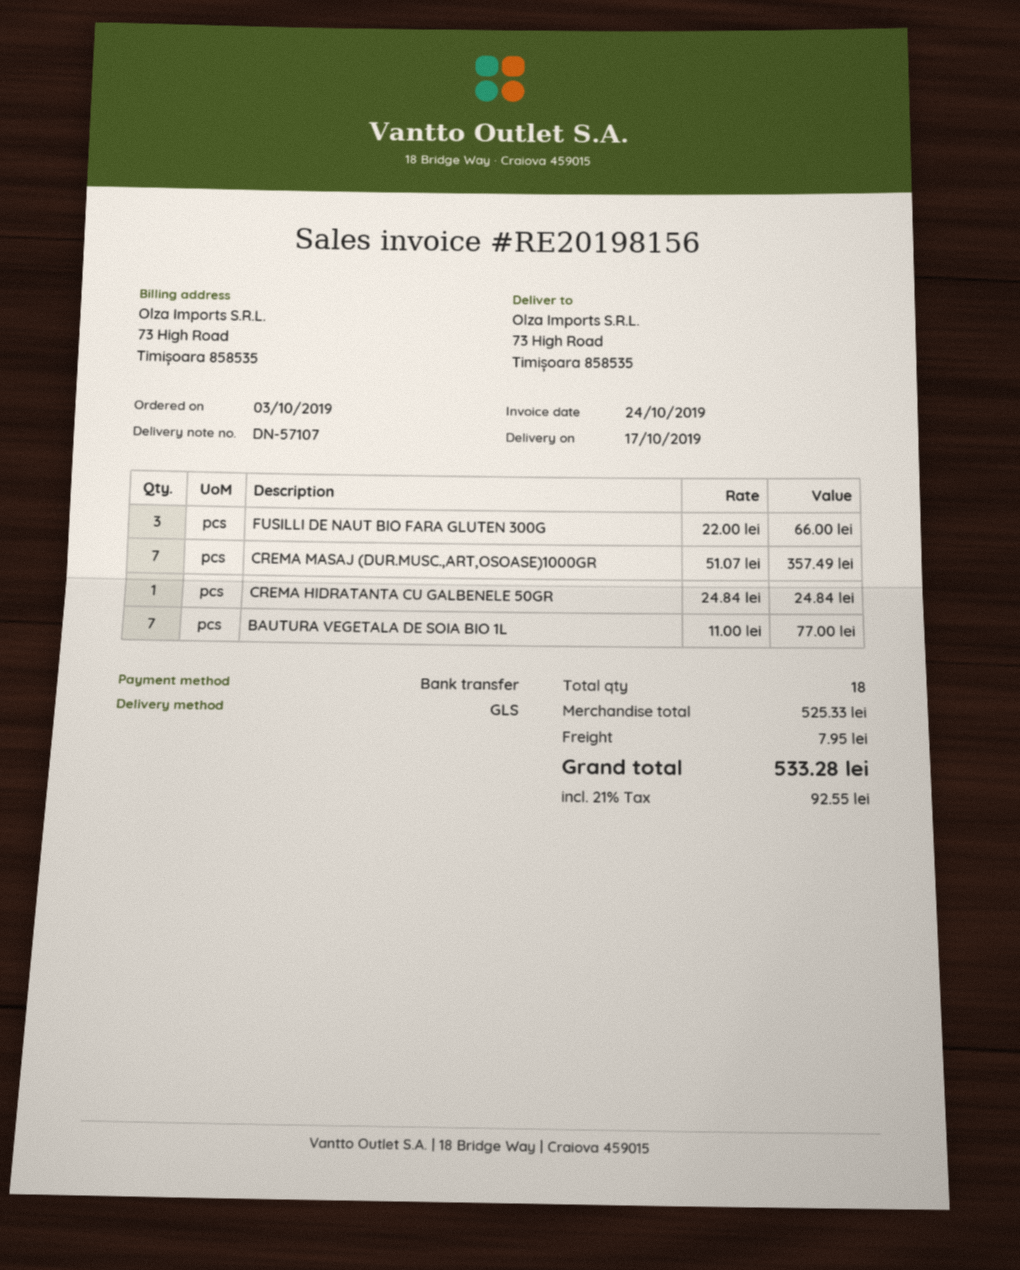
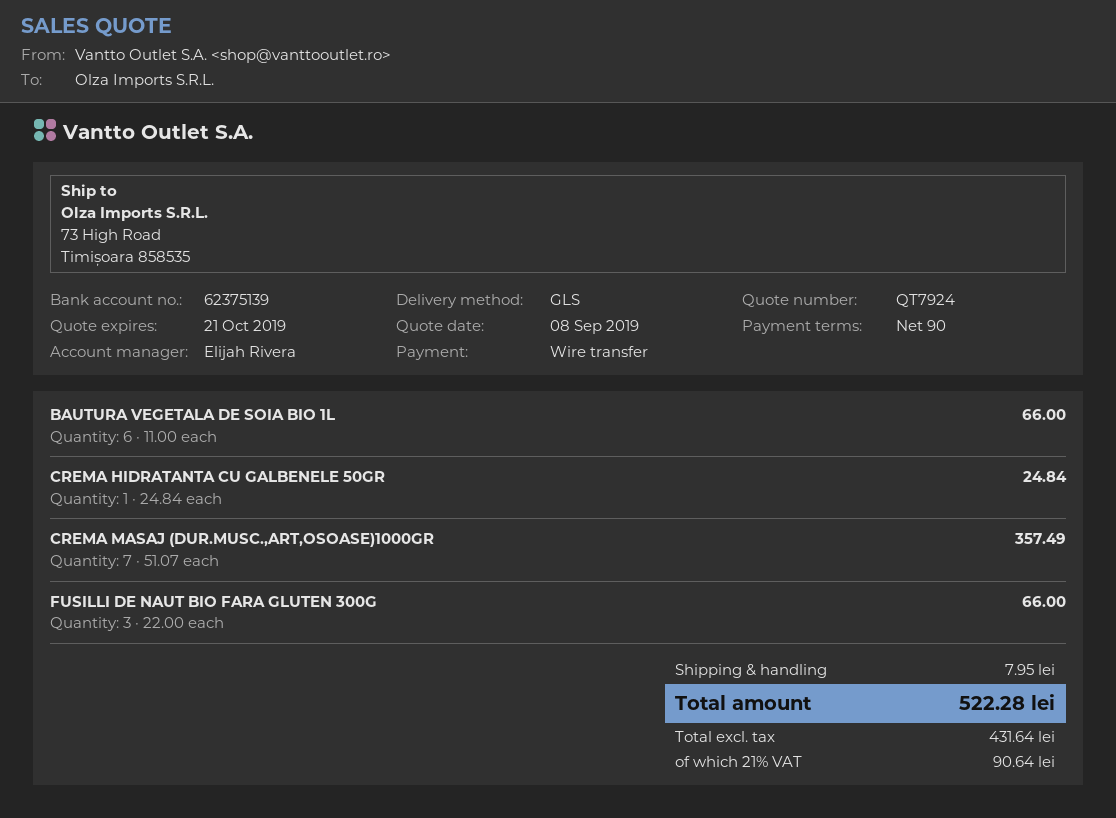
BAUTURA VEGETALA DE SOIA BIO 1L: 7 x 11.00 = 77.00 -> 6 x 11.00 = 66.00
tax: 21% = 92.55 -> 21% = 90.64
total: 533.28 -> 522.28

